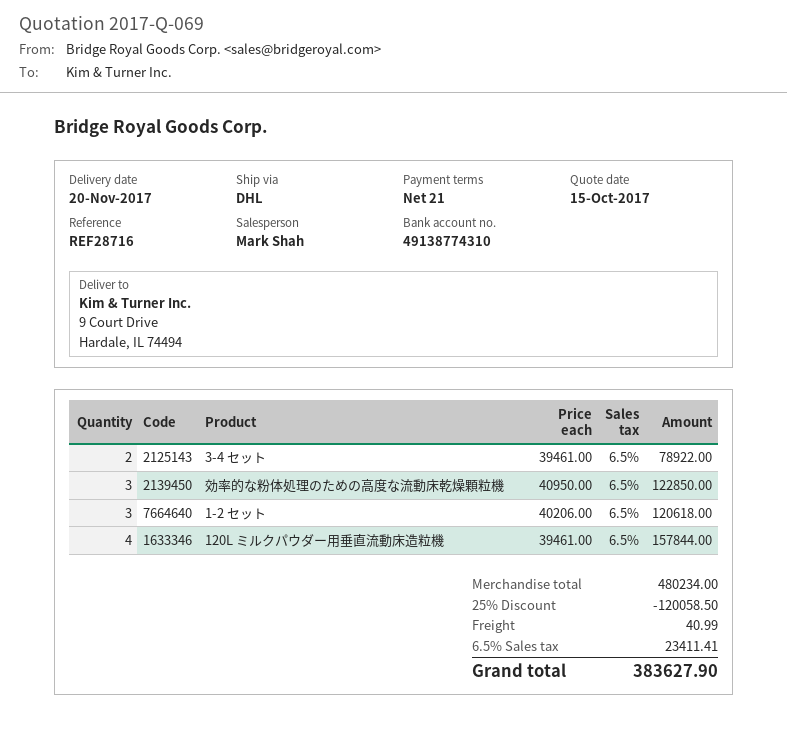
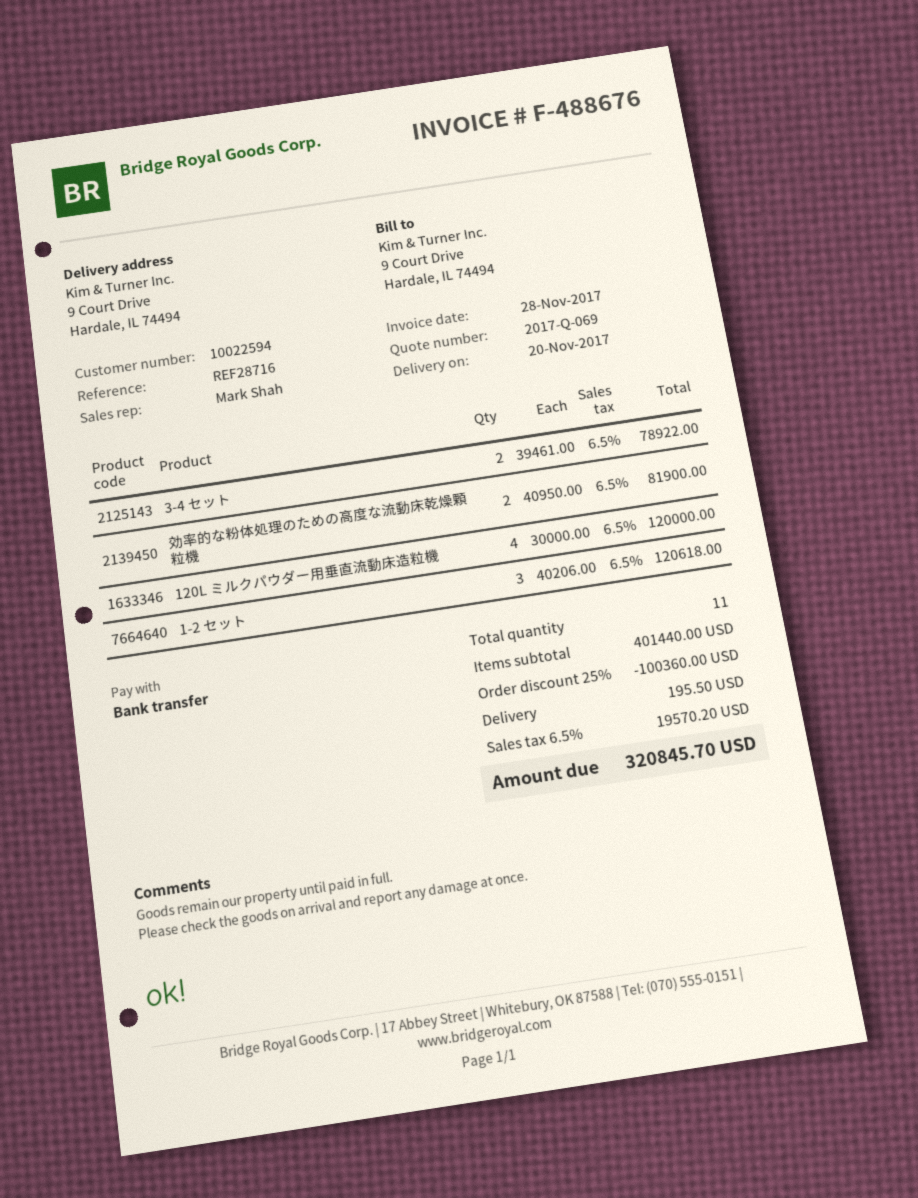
効率的な粉体処理のための高度な流動床乾燥顆粒機: 3 x 40950.00 = 122850.00 -> 2 x 40950.00 = 81900.00
120L ミルクパウダー用垂直流動床造粒機: 4 x 39461.00 = 157844.00 -> 4 x 30000.00 = 120000.00
subtotal: 480234.00 -> 401440.00
discount: 25% = 120058.50 -> 25% = 100360.00
shipping: 40.99 -> 195.50
tax: 6.5% = 23411.41 -> 6.5% = 19570.20
total: 383627.90 -> 320845.70

